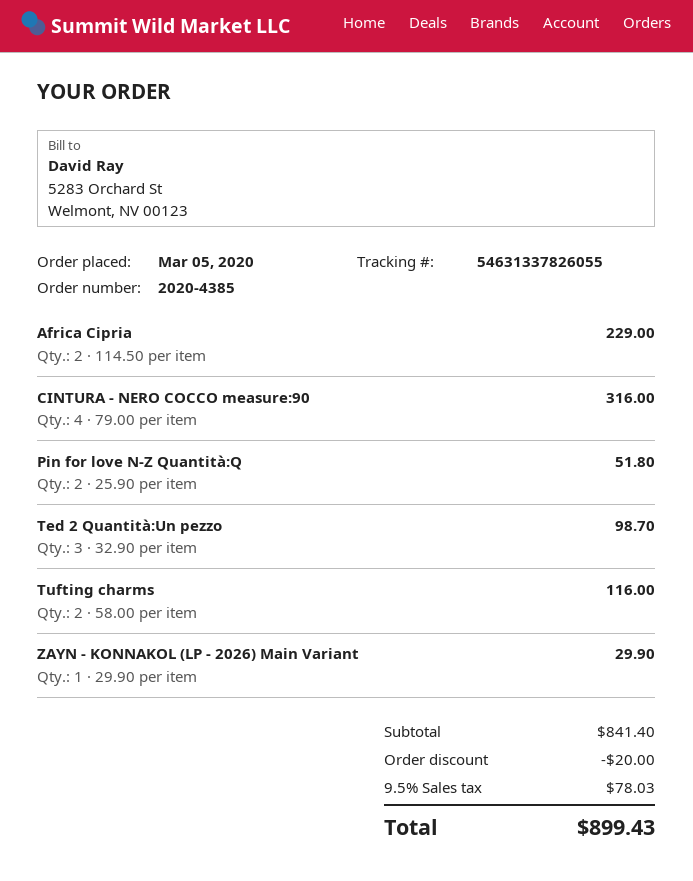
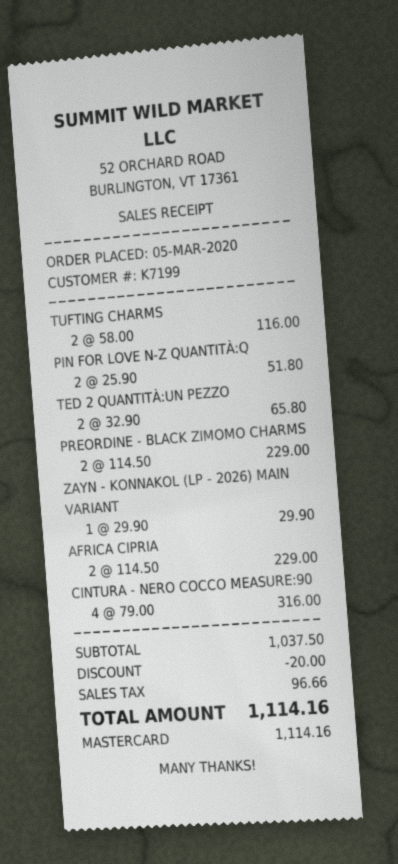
Ted 2 Quantità:Un pezzo: 3 x 32.90 = 98.70 -> 2 x 32.90 = 65.80
PREORDINE - BLACK ZIMOMO CHARMS: none -> 2 x 114.50 = 229.00
subtotal: 841.40 -> 1037.50
tax: 78.03 -> 96.66
total: 899.43 -> 1114.16

